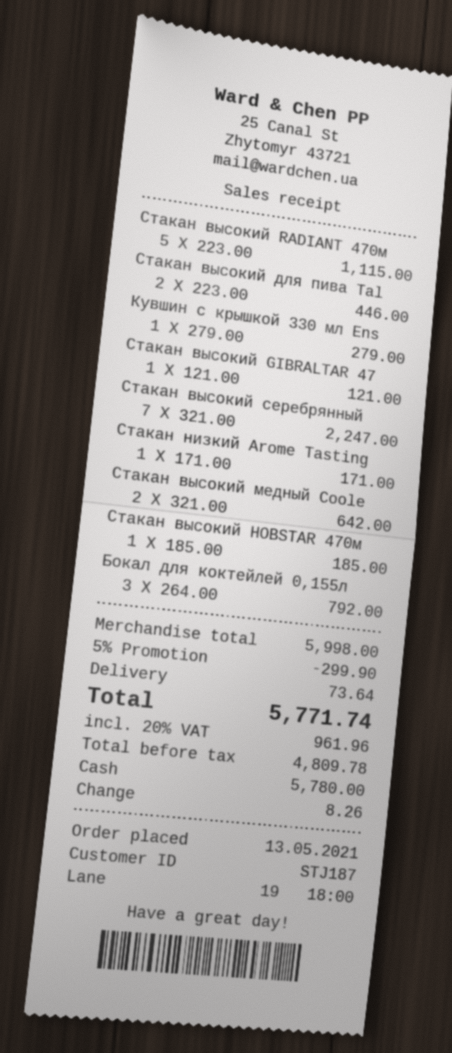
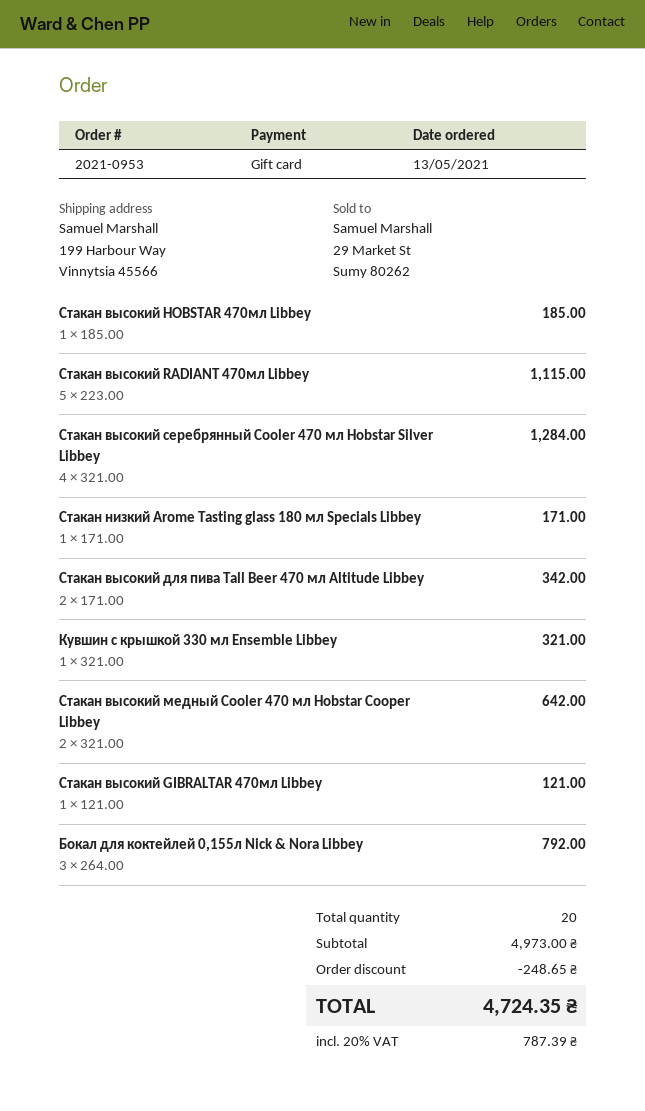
payment method: cash -> gift card
Стакан высокий для пива Tal: 2 x 223.00 = 446.00 -> 2 x 171.00 = 342.00
Кувшин с крышкой 330 мл Ens: 1 x 279.00 = 279.00 -> 1 x 321.00 = 321.00
Стакан высокий серебрянный: 7 x 321.00 = 2247.00 -> 4 x 321.00 = 1284.00
subtotal: 5998.00 -> 4973.00
discount: 299.90 -> 248.65
shipping: 73.64 -> none
tax: 20% = 961.96 -> 20% = 787.39
total: 5771.74 -> 4724.35

